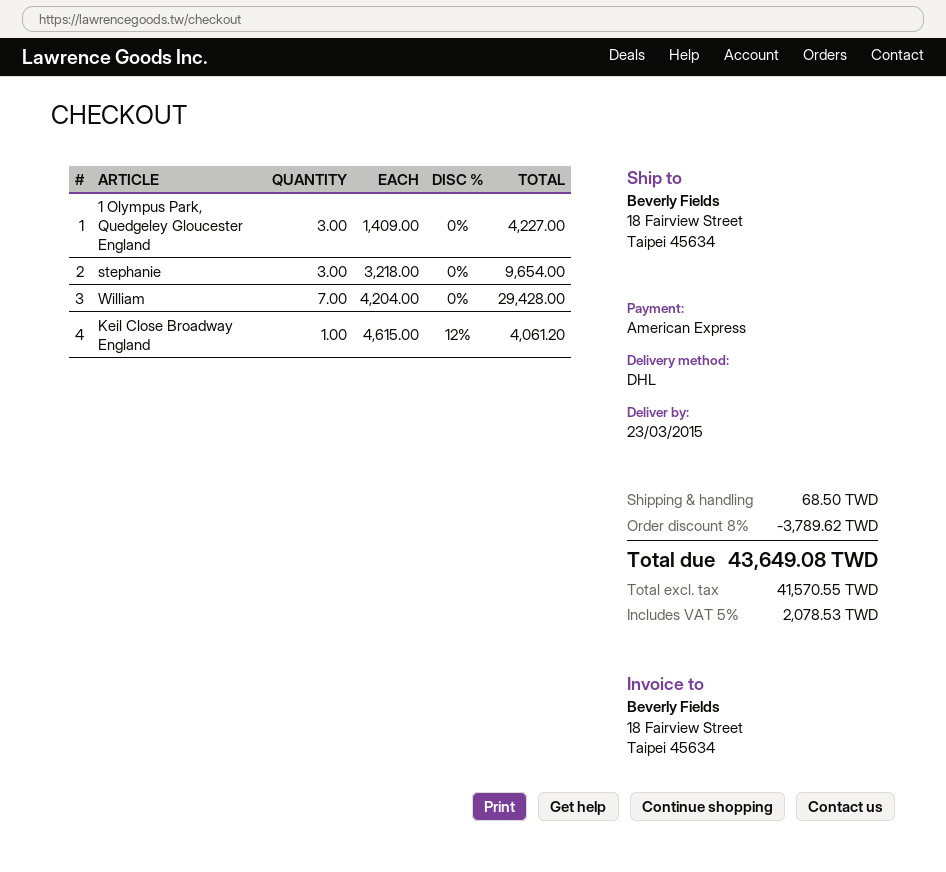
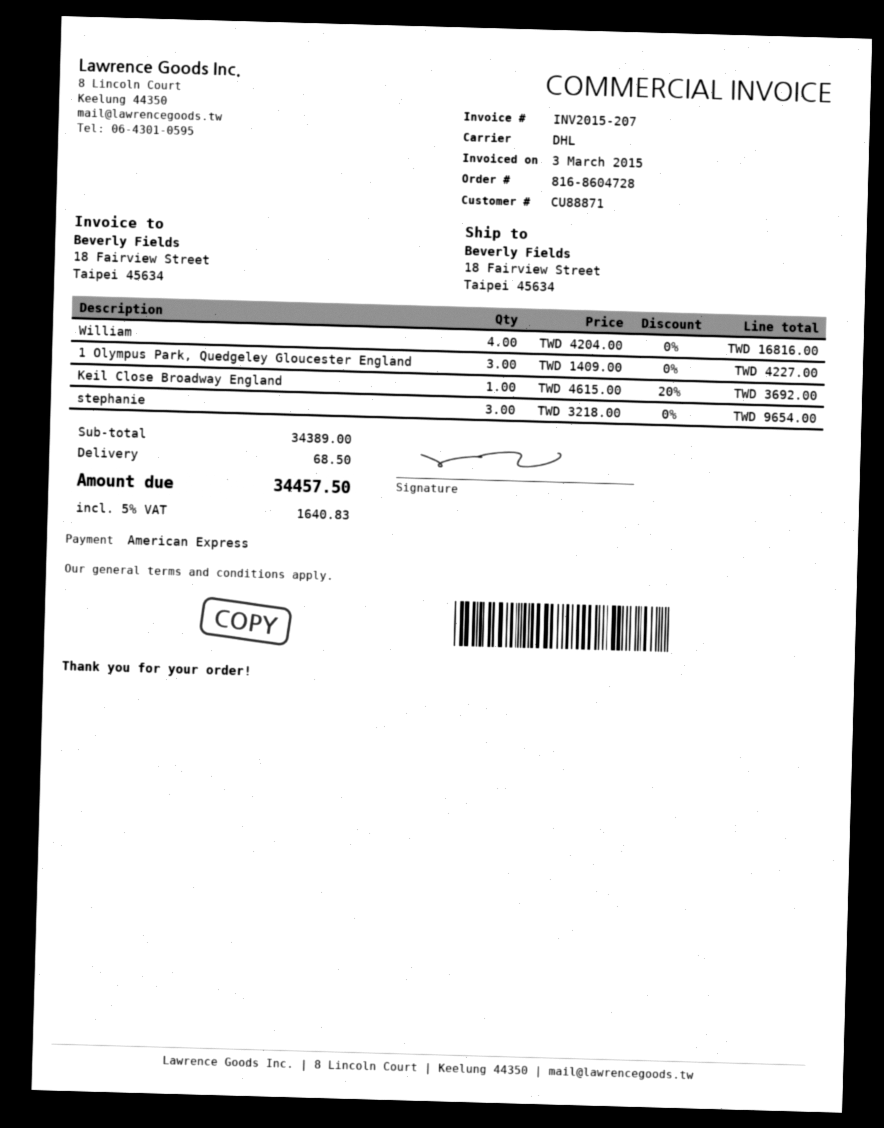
William: 7 x 4204.00 = 29428.00 -> 4 x 4204.00 = 16816.00
Keil Close Broadway England: 1 x 4615.00 - 12% = 4061.20 -> 1 x 4615.00 - 20% = 3692.00
discount: 8% = 3789.62 -> none
tax: 5% = 2078.53 -> 5% = 1640.83
total: 43649.08 -> 34457.50

